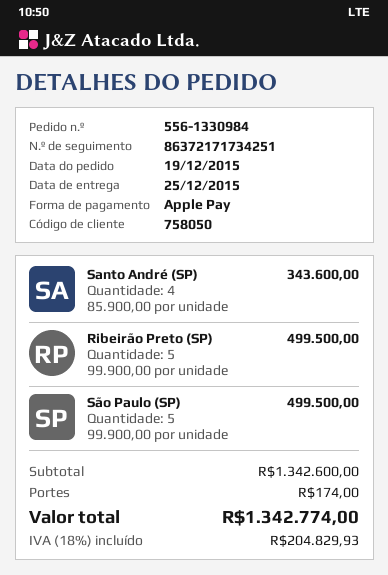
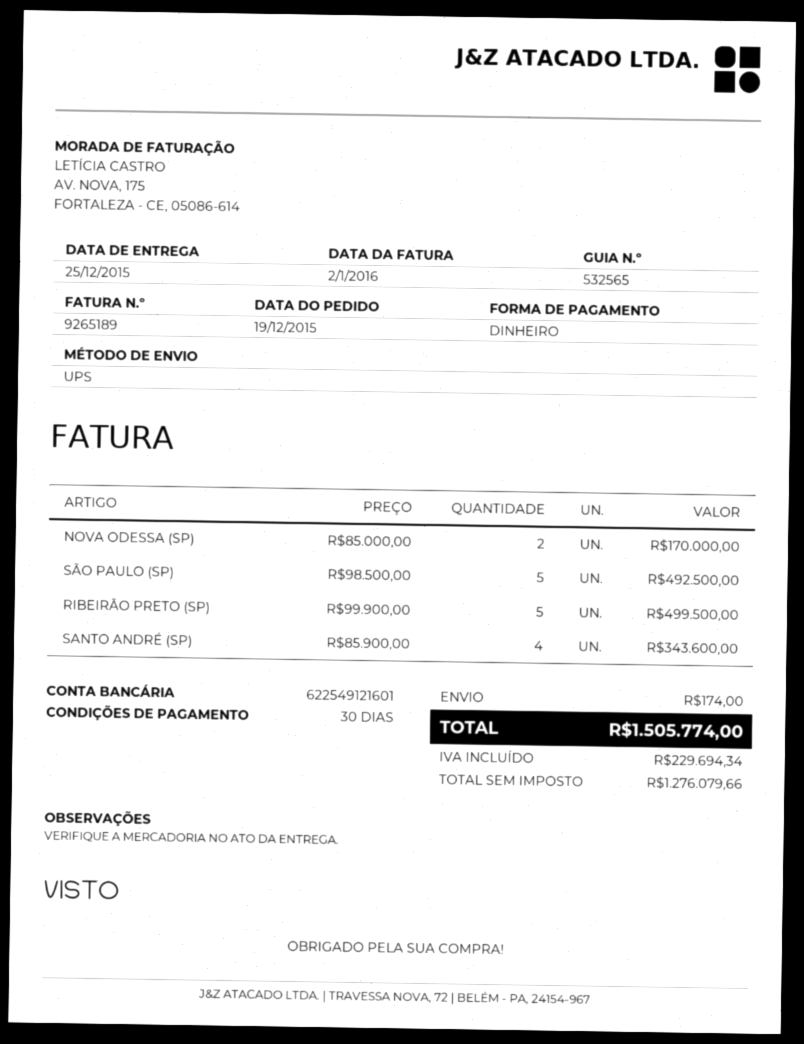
payment method: Apple Pay -> cash
São Paulo (SP): 5 x 99900.00 = 499500.00 -> 5 x 98500.00 = 492500.00
NOVA ODESSA (SP): none -> 2 x 85000.00 = 170000.00
tax: 204829.93 -> 229694.34
total: 1342774.00 -> 1505774.00

